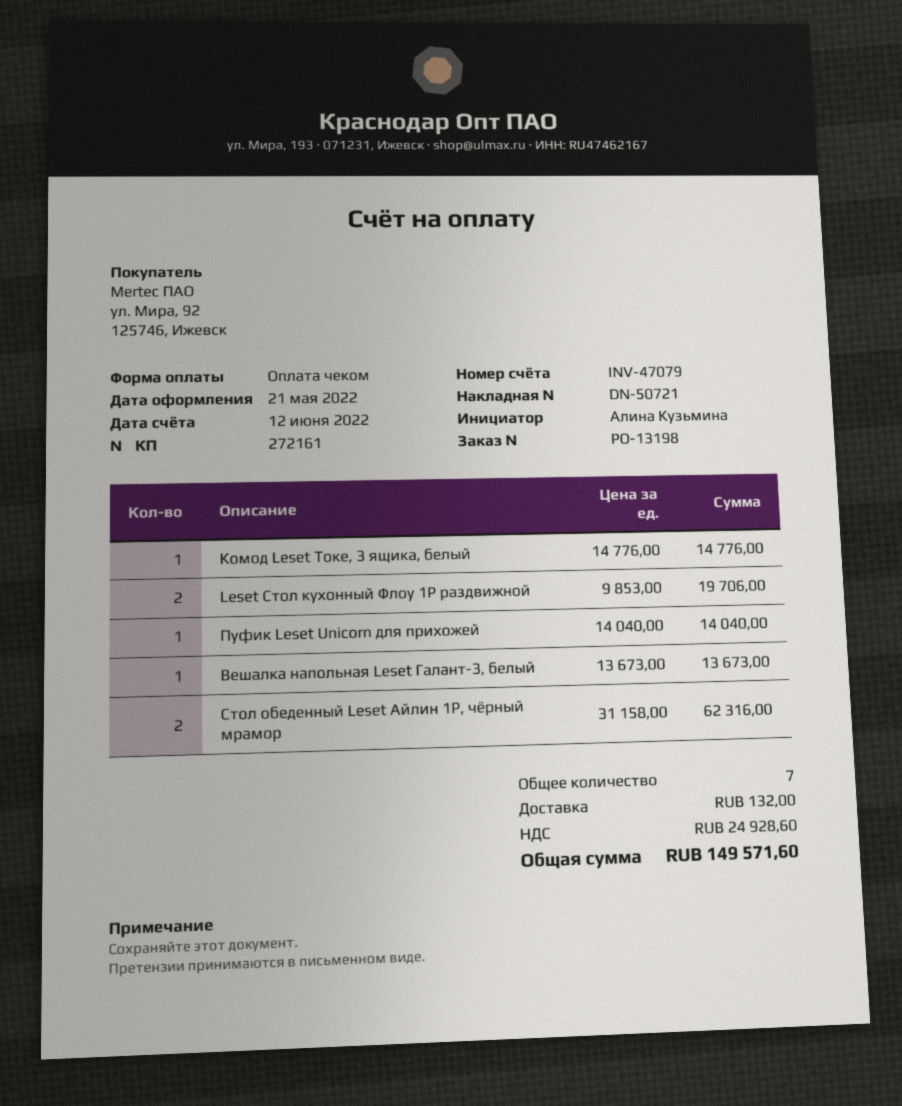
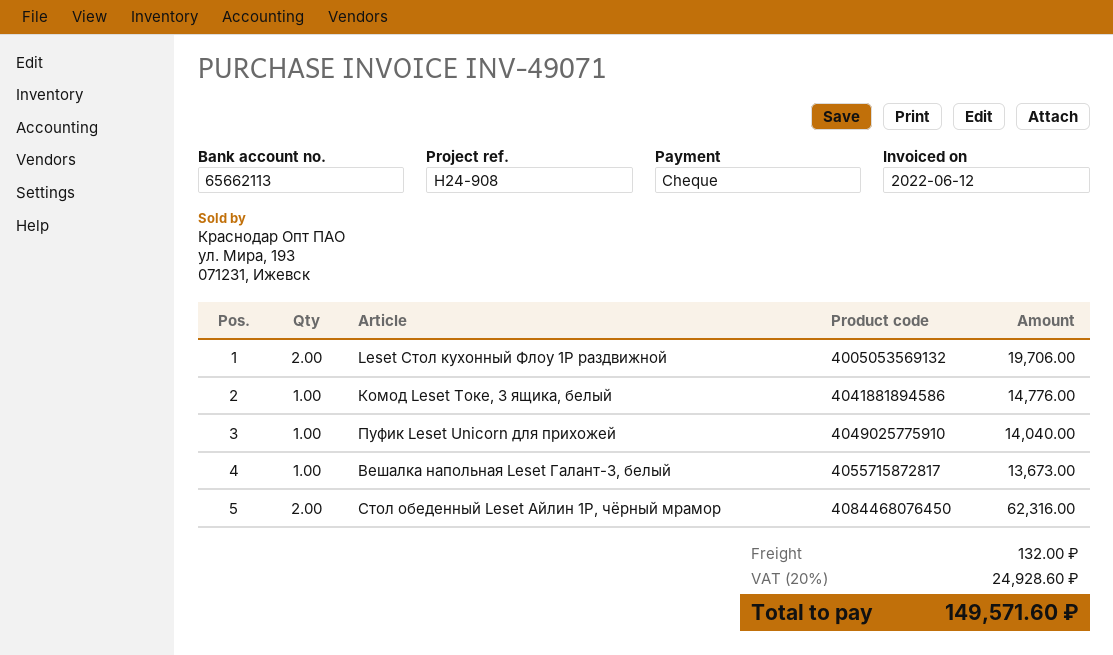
invoice number: INV-47079 -> INV-49071

